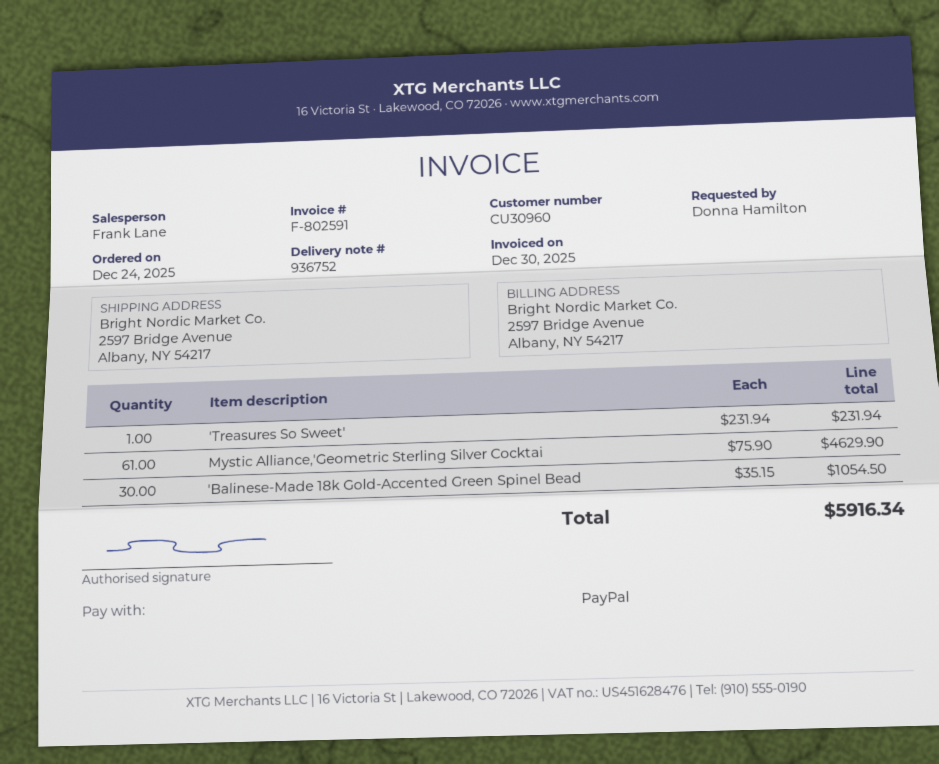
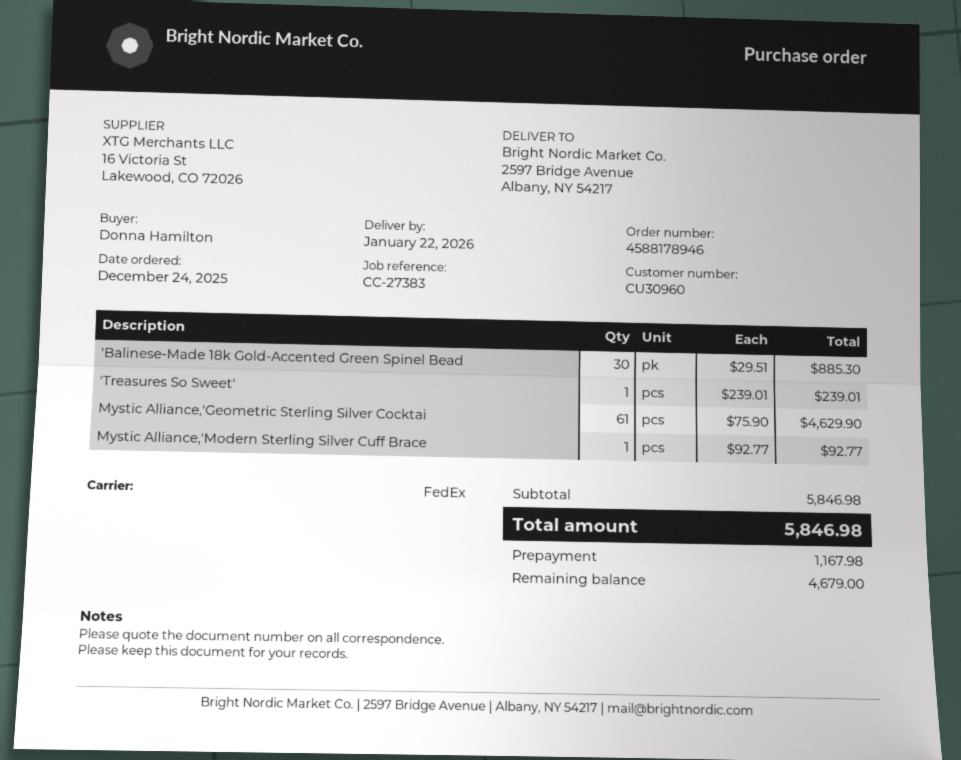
'Treasures So Sweet': 1 x 231.94 = 231.94 -> 1 x 239.01 = 239.01
'Balinese-Made 18k Gold-Accented Green Spinel Bead: 30 x 35.15 = 1054.50 -> 30 x 29.51 = 885.30
Mystic Alliance,'Modern Sterling Silver Cuff Brace: none -> 1 x 92.77 = 92.77
total: 5916.34 -> 5846.98

